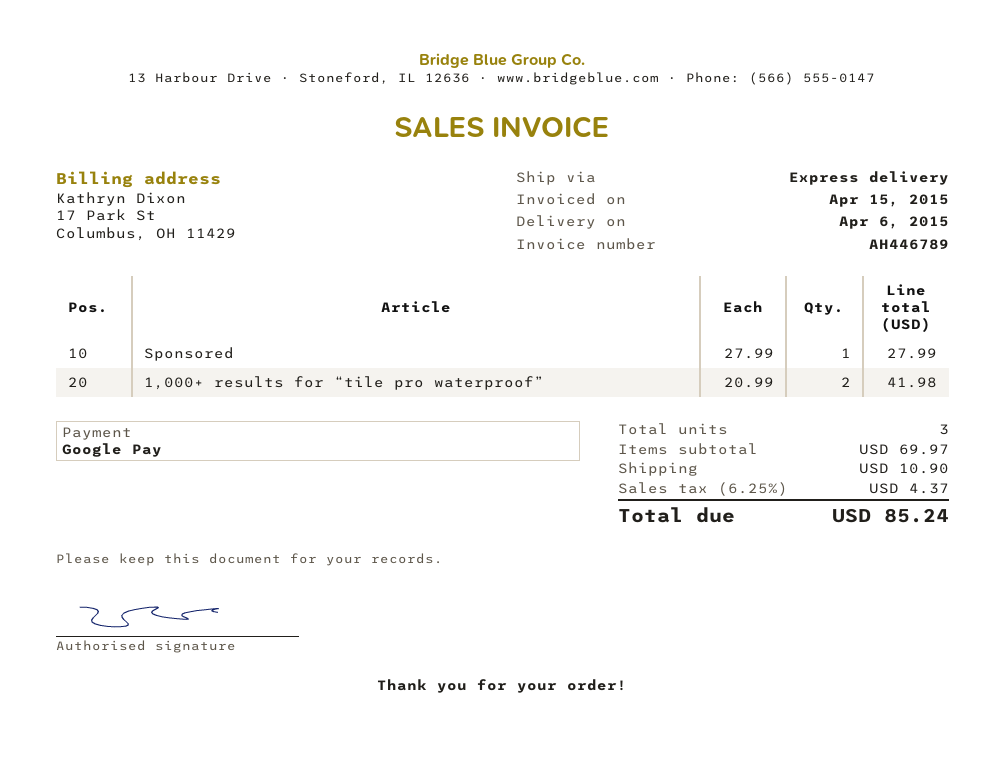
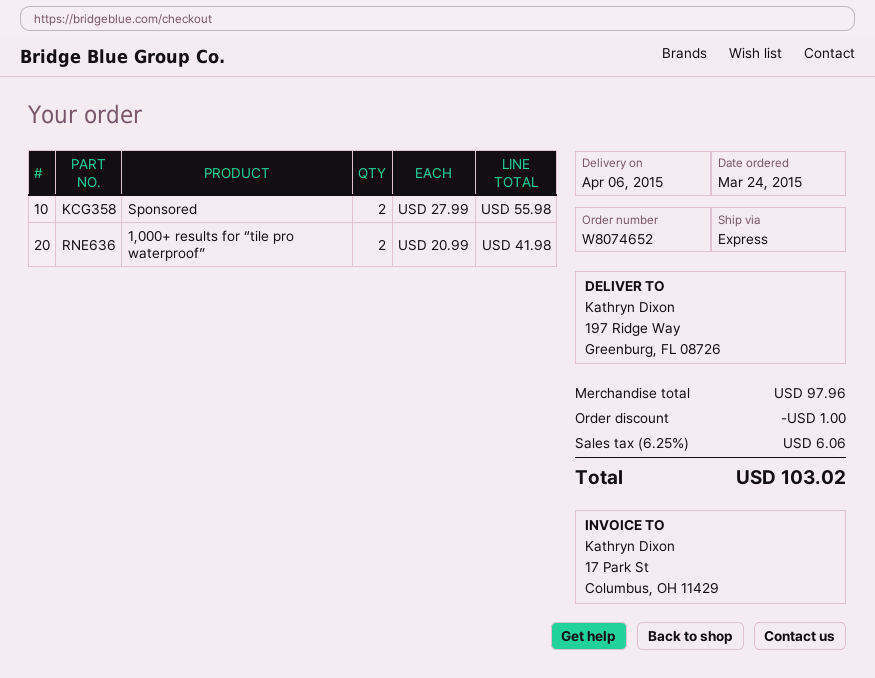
Sponsored: 1 x 27.99 = 27.99 -> 2 x 27.99 = 55.98
subtotal: 69.97 -> 97.96
discount: none -> 1.00
shipping: 10.90 -> none
tax: 6.25% = 4.37 -> 6.25% = 6.06
total: 85.24 -> 103.02

